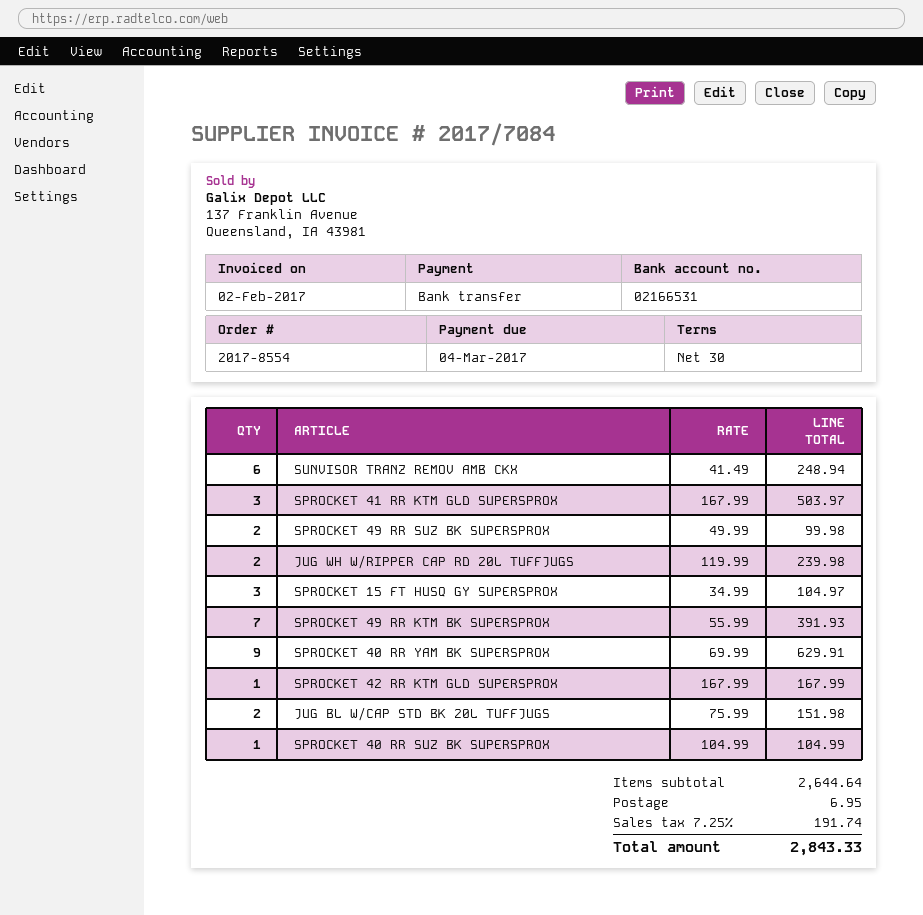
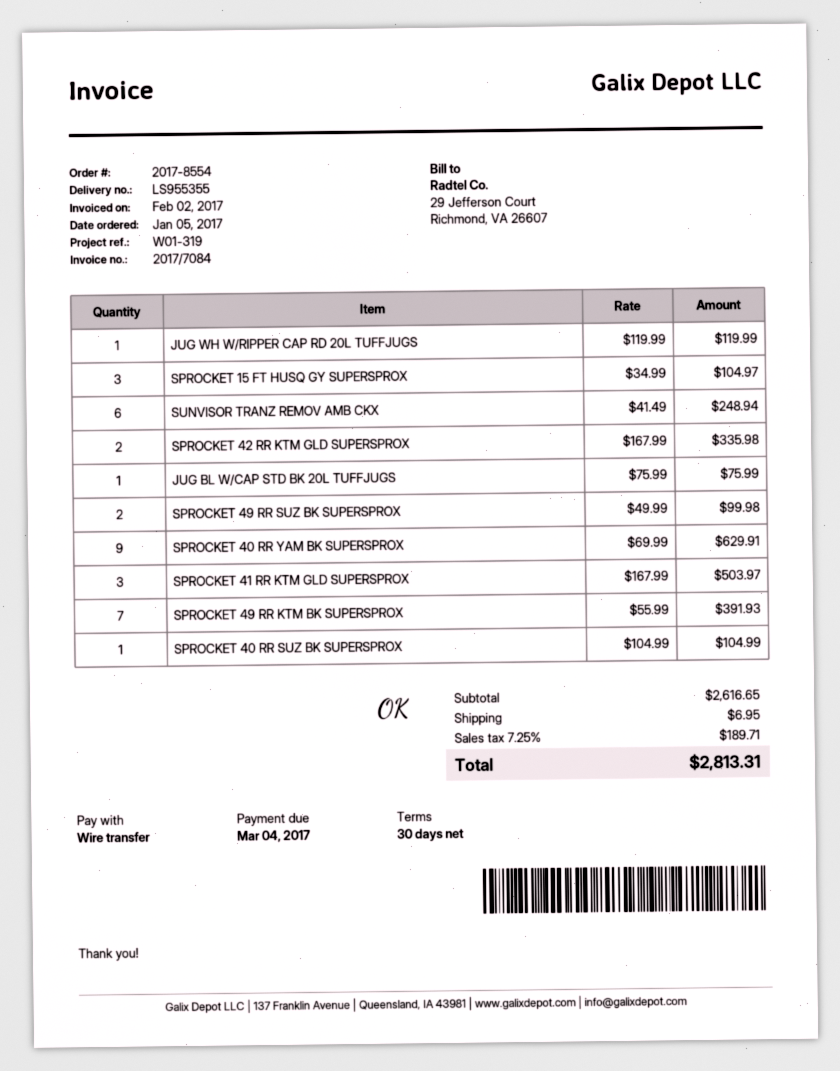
JUG WH W/RIPPER CAP RD 20L TUFFJUGS: 2 x 119.99 = 239.98 -> 1 x 119.99 = 119.99
SPROCKET 42 RR KTM GLD SUPERSPROX: 1 x 167.99 = 167.99 -> 2 x 167.99 = 335.98
JUG BL W/CAP STD BK 20L TUFFJUGS: 2 x 75.99 = 151.98 -> 1 x 75.99 = 75.99
subtotal: 2644.64 -> 2616.65
tax: 7.25% = 191.74 -> 7.25% = 189.71
total: 2843.33 -> 2813.31

